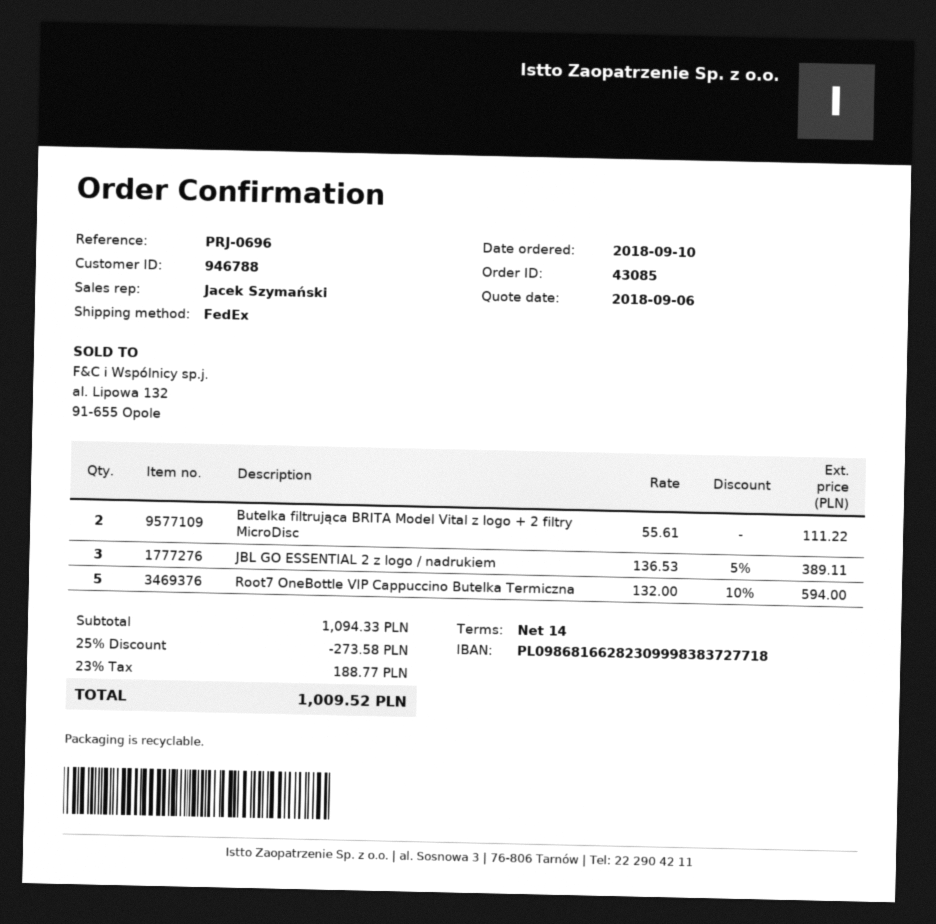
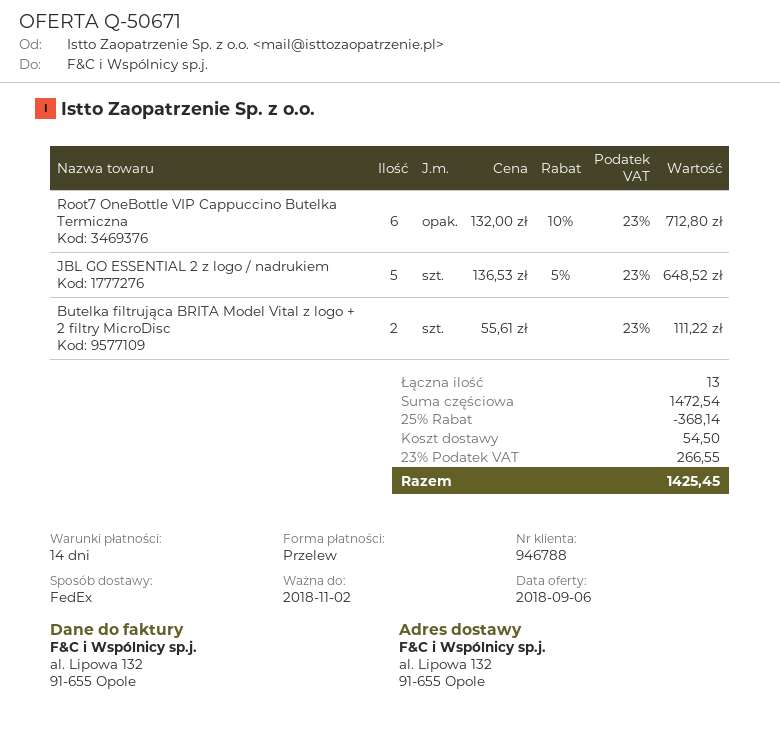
JBL GO ESSENTIAL 2 z logo / nadrukiem: 3 x 136.53 - 5% = 389.11 -> 5 x 136.53 - 5% = 648.52
Root7 OneBottle VIP Cappuccino Butelka Termiczna: 5 x 132.00 - 10% = 594.00 -> 6 x 132.00 - 10% = 712.80
subtotal: 1094.33 -> 1472.54
discount: 25% = 273.58 -> 25% = 368.14
shipping: none -> 54.50
tax: 23% = 188.77 -> 23% = 266.55
total: 1009.52 -> 1425.45

